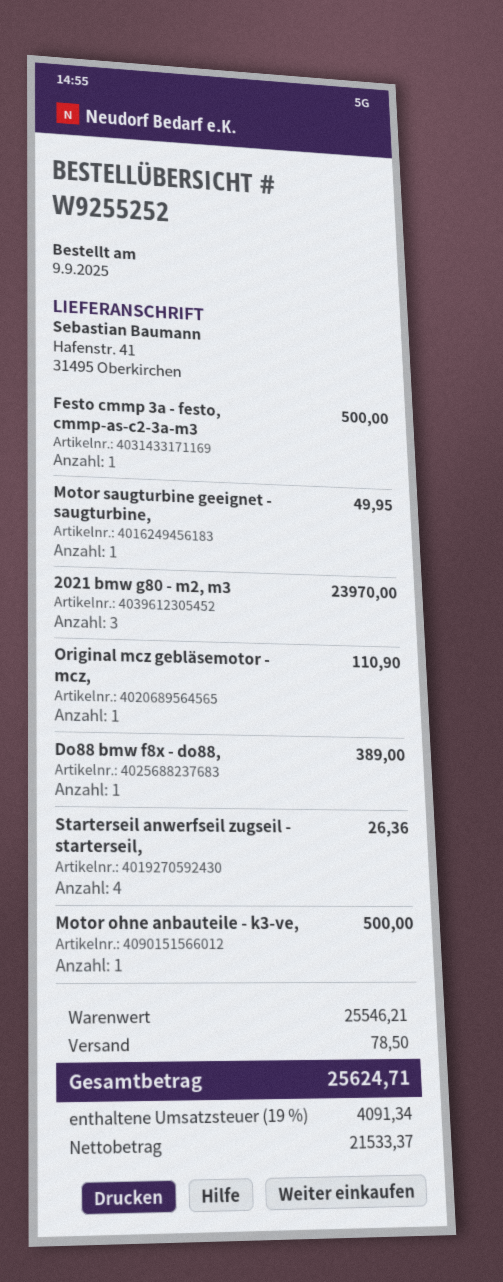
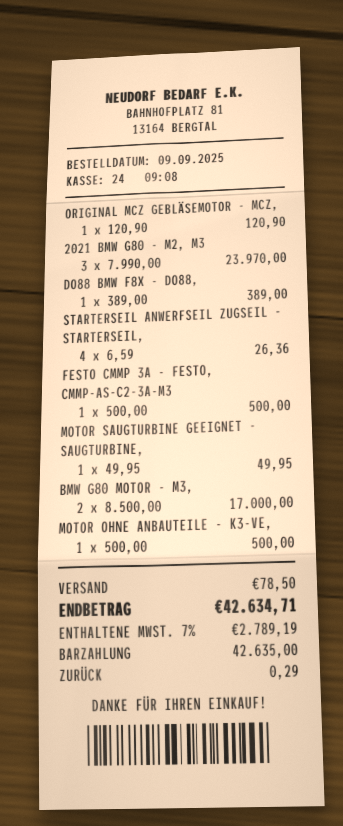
Original mcz gebläsemotor - mcz,: 1 for 110.90 -> 1 for 120.90
BMW G80 MOTOR - M3,: none -> 2 for 17000.00
tax: 19% = 4091.34 -> 7% = 2789.19
total: 25624.71 -> 42634.71

